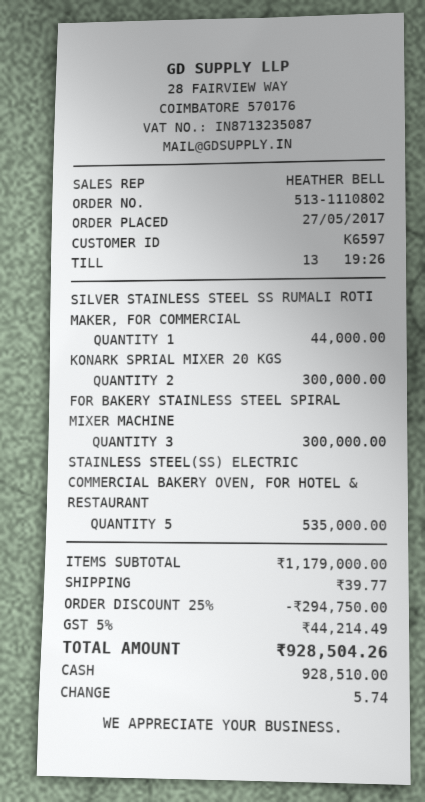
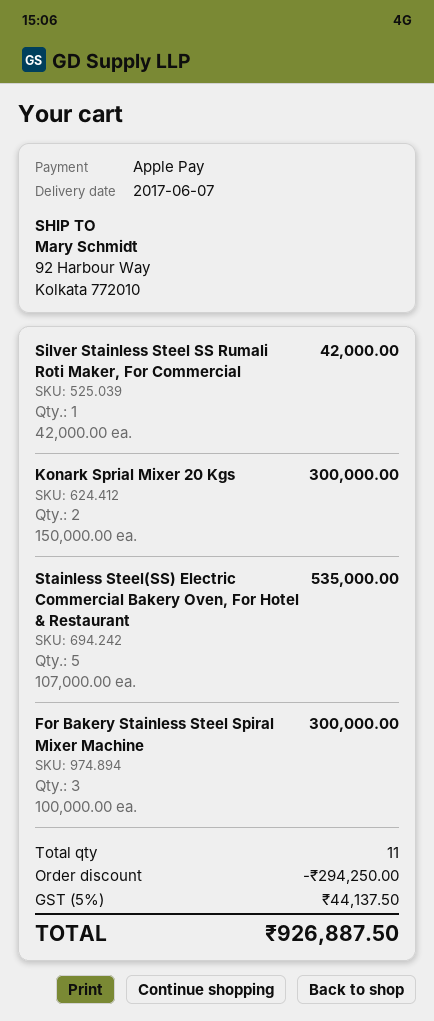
payment method: cash -> Apple Pay
SILVER STAINLESS STEEL SS RUMALI ROTI MAKER, FOR COMMERCIAL: 1 for 44000.00 -> 1 for 42000.00
discount: 294750.00 -> 294250.00
shipping: 39.77 -> none
tax: 5% = 44214.49 -> 5% = 44137.50
total: 928504.26 -> 926887.50

